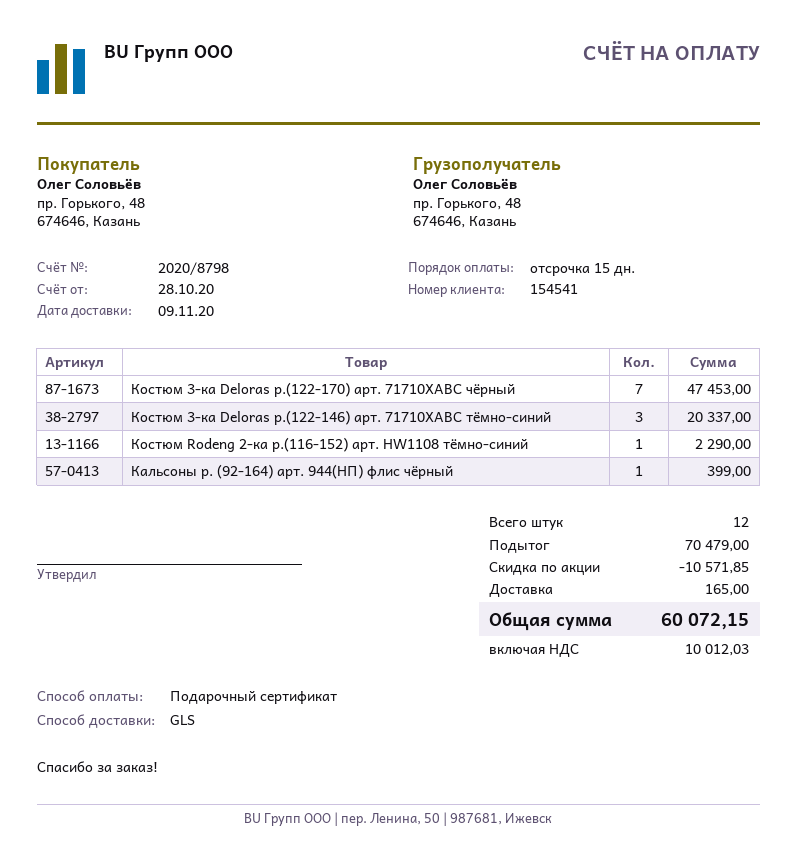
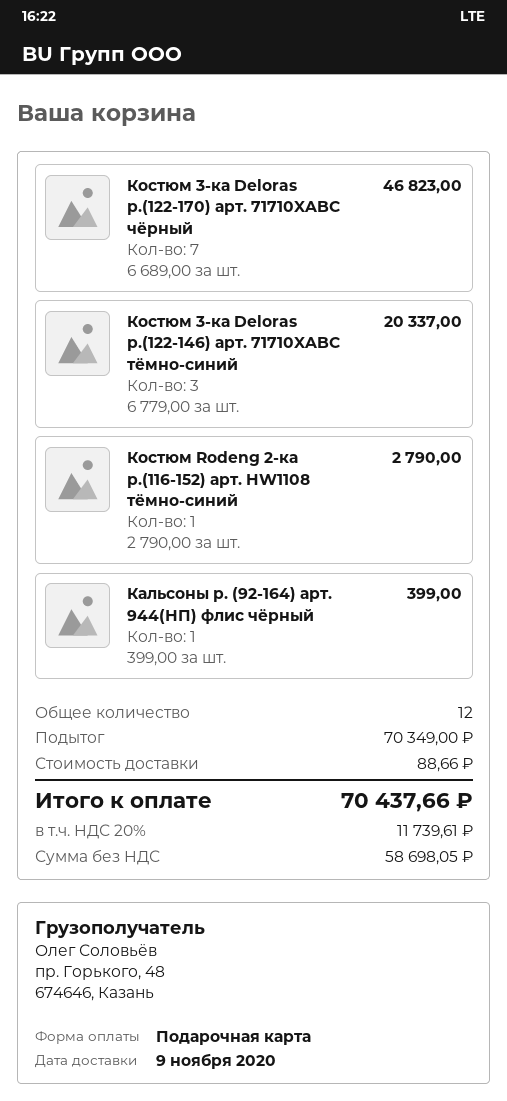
Костюм 3-ка Deloras р.(122-170) арт. 71710XABC чёрный: 7 for 47453.00 -> 7 for 46823.00
Костюм Rodeng 2-ка р.(116-152) арт. HW1108 тёмно-синий: 1 for 2290.00 -> 1 for 2790.00
subtotal: 70479.00 -> 70349.00
discount: 10571.85 -> none
shipping: 165.00 -> 88.66
tax: 10012.03 -> 11739.61
total: 60072.15 -> 70437.66

